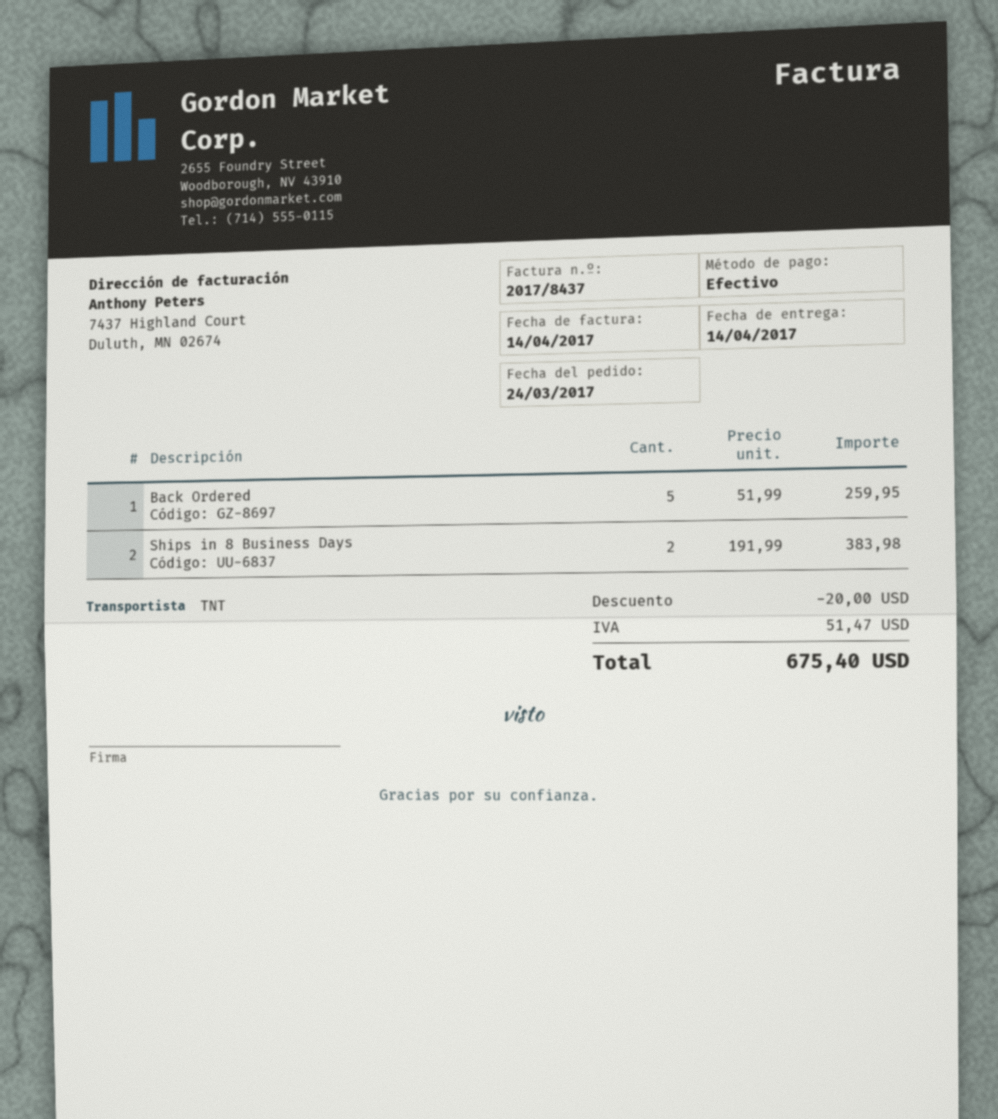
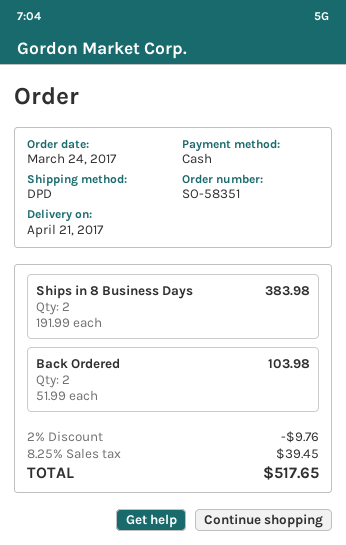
delivery date: 2017-04-14 -> 2017-04-21
shipping method: TNT -> DPD
Back Ordered: 5 x 51.99 = 259.95 -> 2 x 51.99 = 103.98
discount: 20.00 -> 9.76
tax: 51.47 -> 39.45
total: 675.40 -> 517.65

